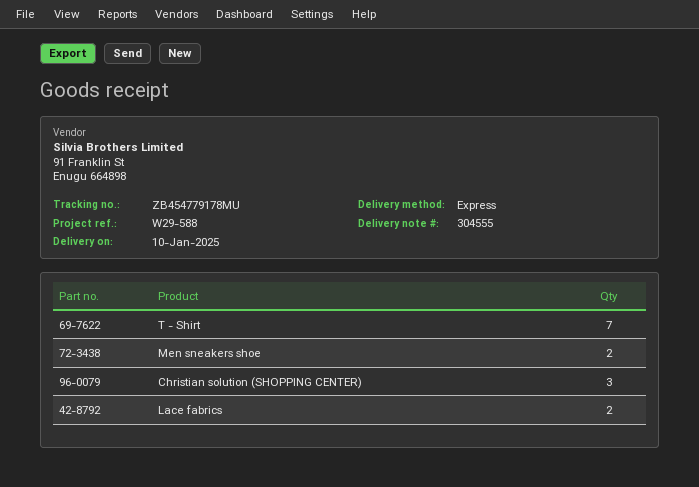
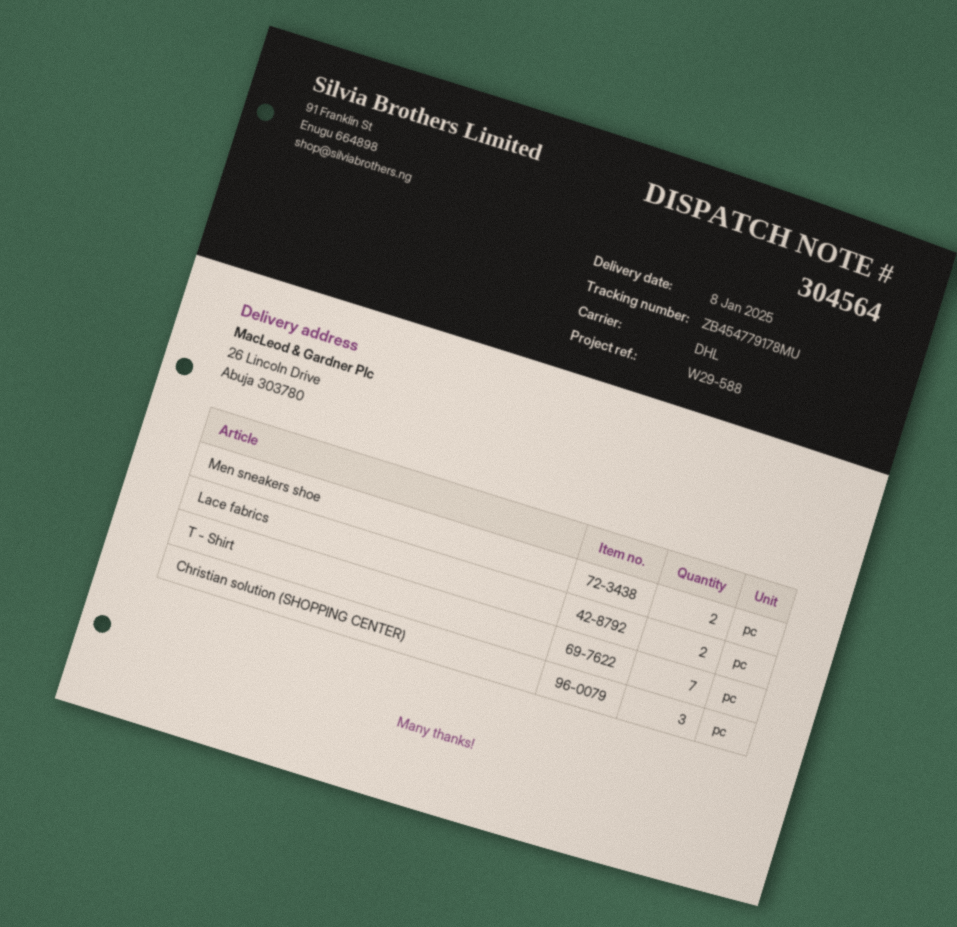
delivery note number: 304555 -> 304564
delivery date: 2025-01-10 -> 2025-01-08
shipping method: express -> DHL

